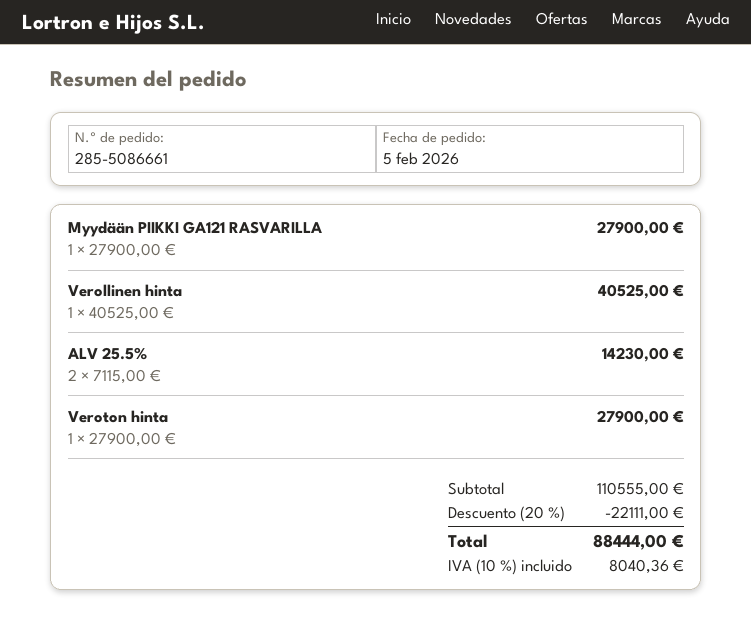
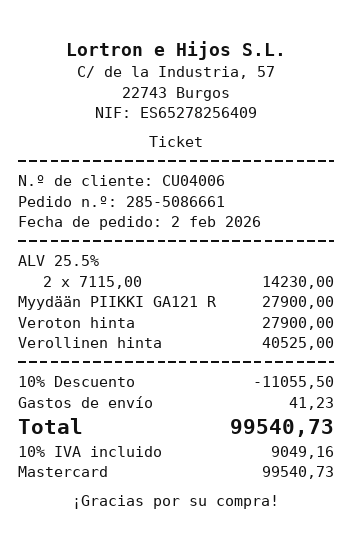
order date: 2026-02-05 -> 2026-02-02
discount: 20% = 22111.00 -> 10% = 11055.50
shipping: none -> 41.23
tax: 10% = 8040.36 -> 10% = 9049.16
total: 88444.00 -> 99540.73

